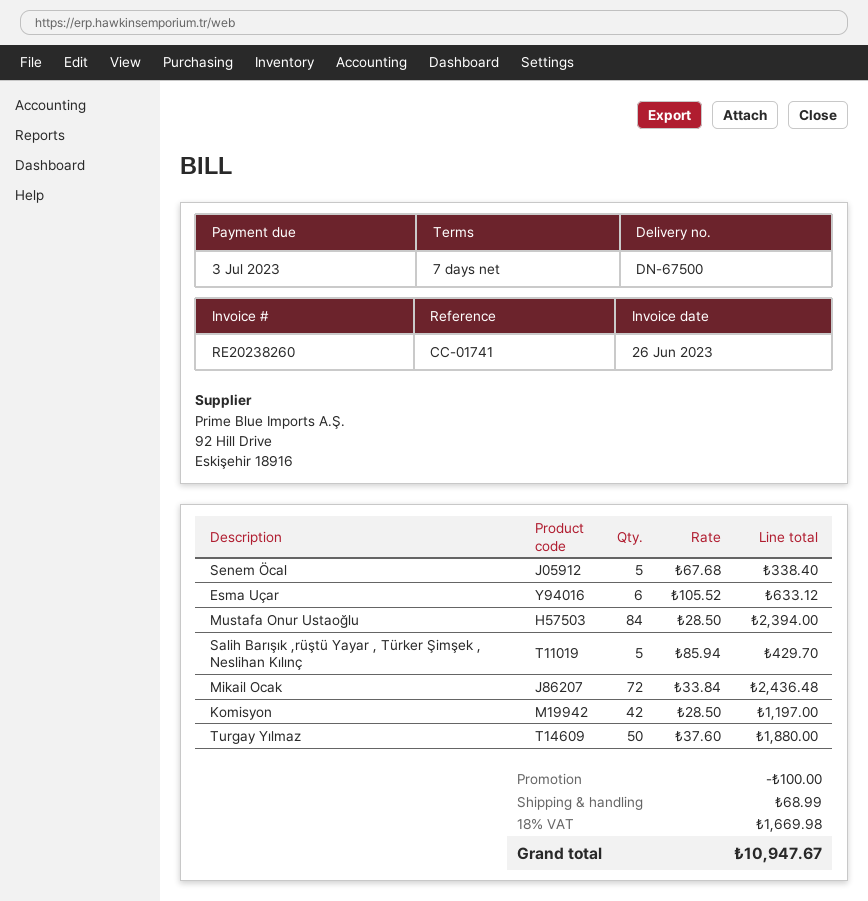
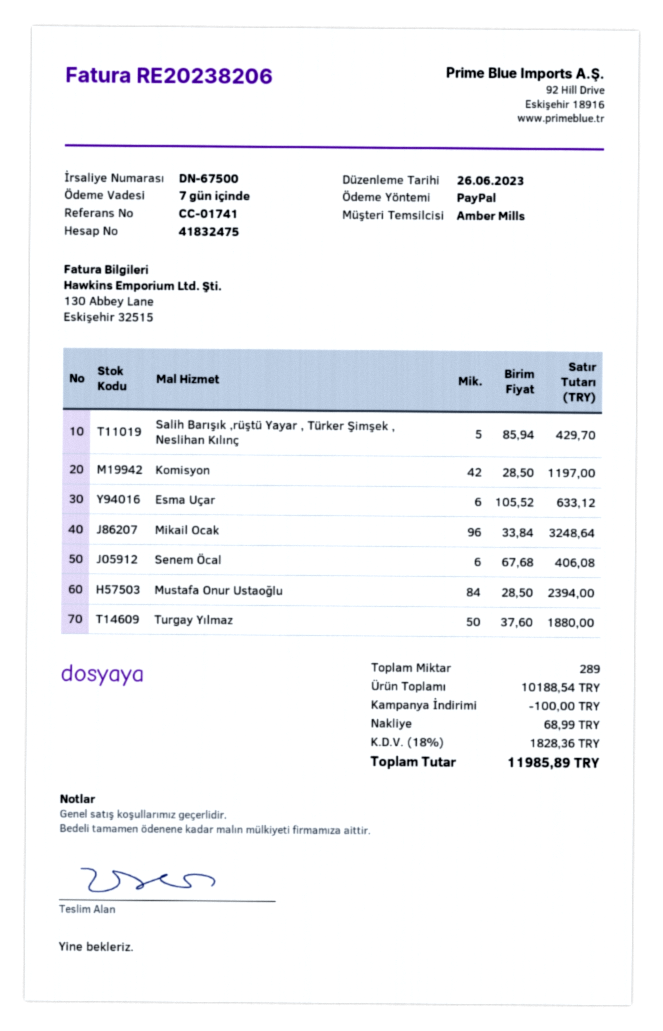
invoice number: RE20238260 -> RE20238206
Senem Öcal: 5 x 67.68 = 338.40 -> 6 x 67.68 = 406.08
Mikail Ocak: 72 x 33.84 = 2436.48 -> 96 x 33.84 = 3248.64
tax: 18% = 1669.98 -> 18% = 1828.36
total: 10947.67 -> 11985.89

